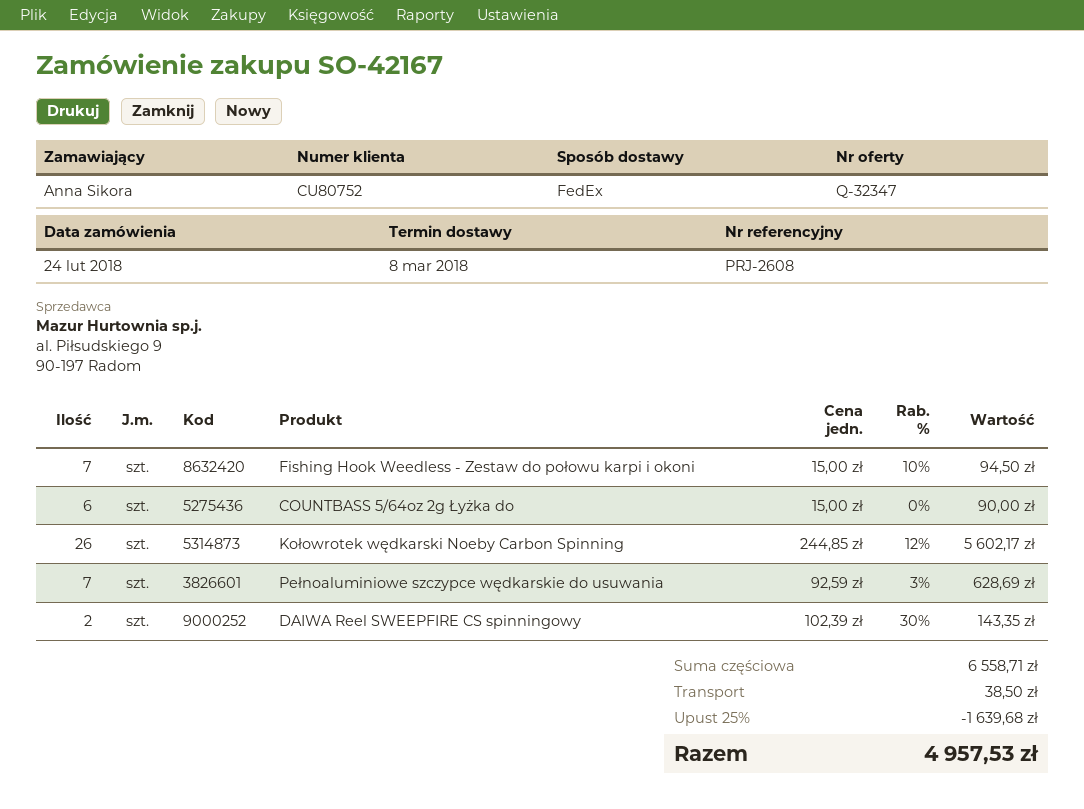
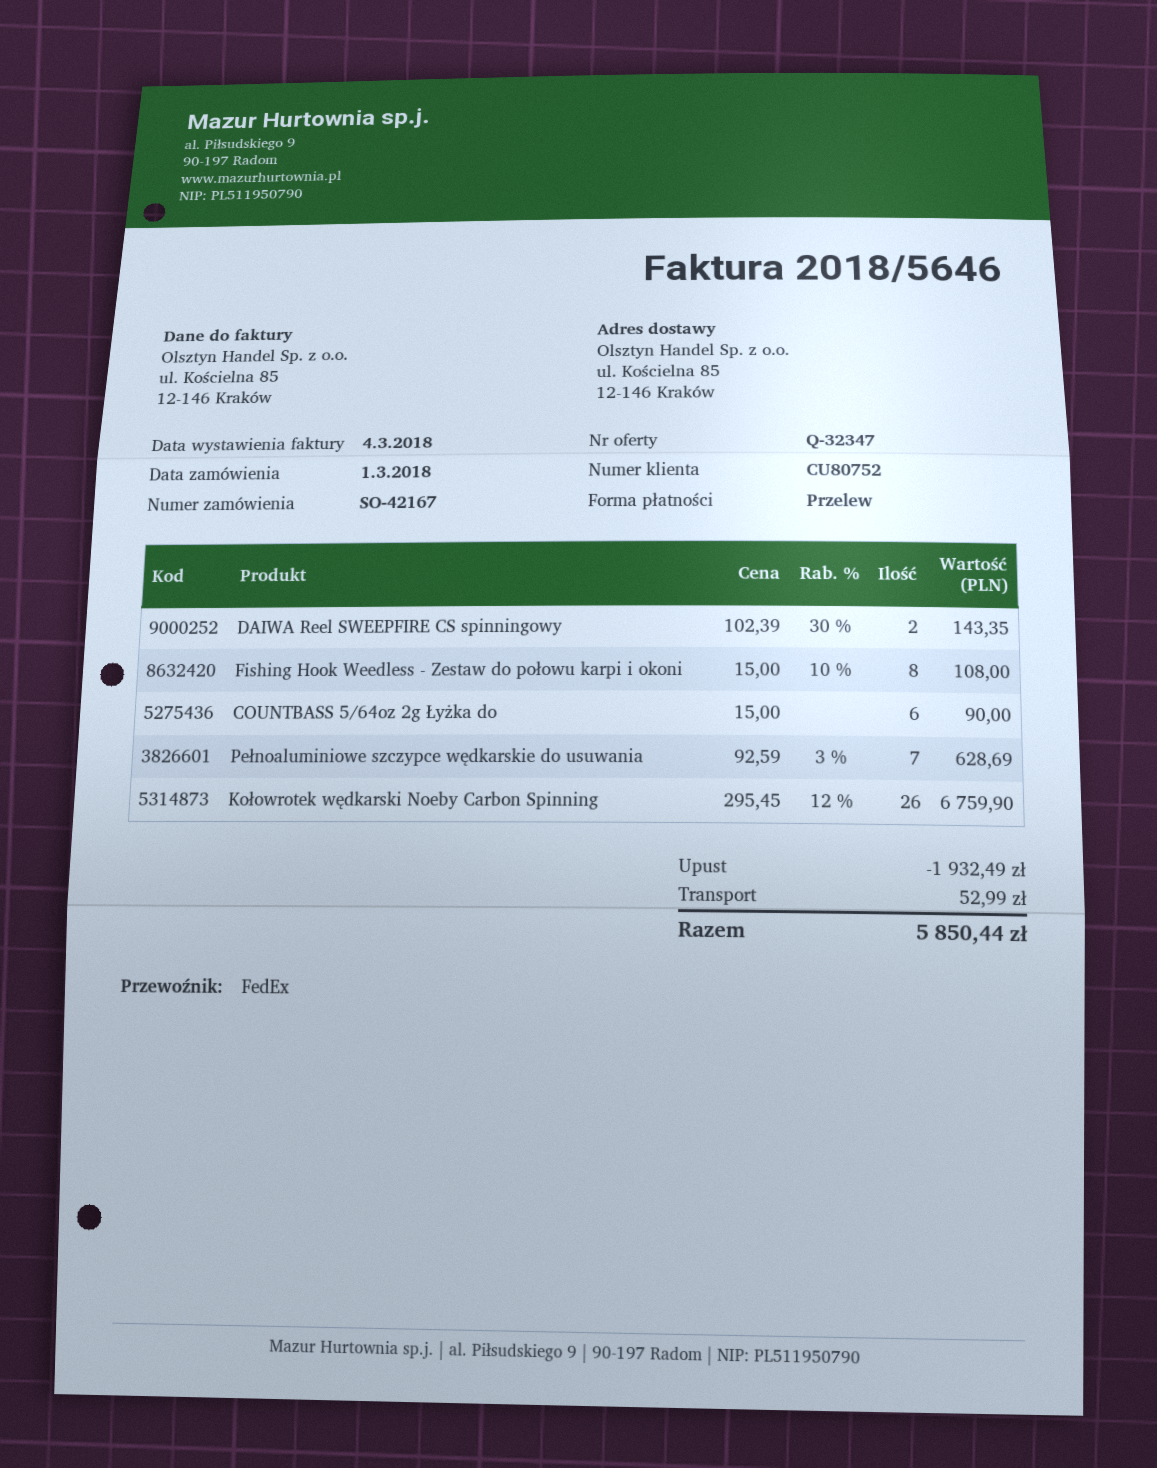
order date: 2018-02-24 -> 2018-03-01
Fishing Hook Weedless - Zestaw do połowu karpi i okoni: 7 x 15.00 - 10% = 94.50 -> 8 x 15.00 - 10% = 108.00
Kołowrotek wędkarski Noeby Carbon Spinning: 26 x 244.85 - 12% = 5602.17 -> 26 x 295.45 - 12% = 6759.90
discount: 1639.68 -> 1932.49
shipping: 38.50 -> 52.99
total: 4957.53 -> 5850.44

